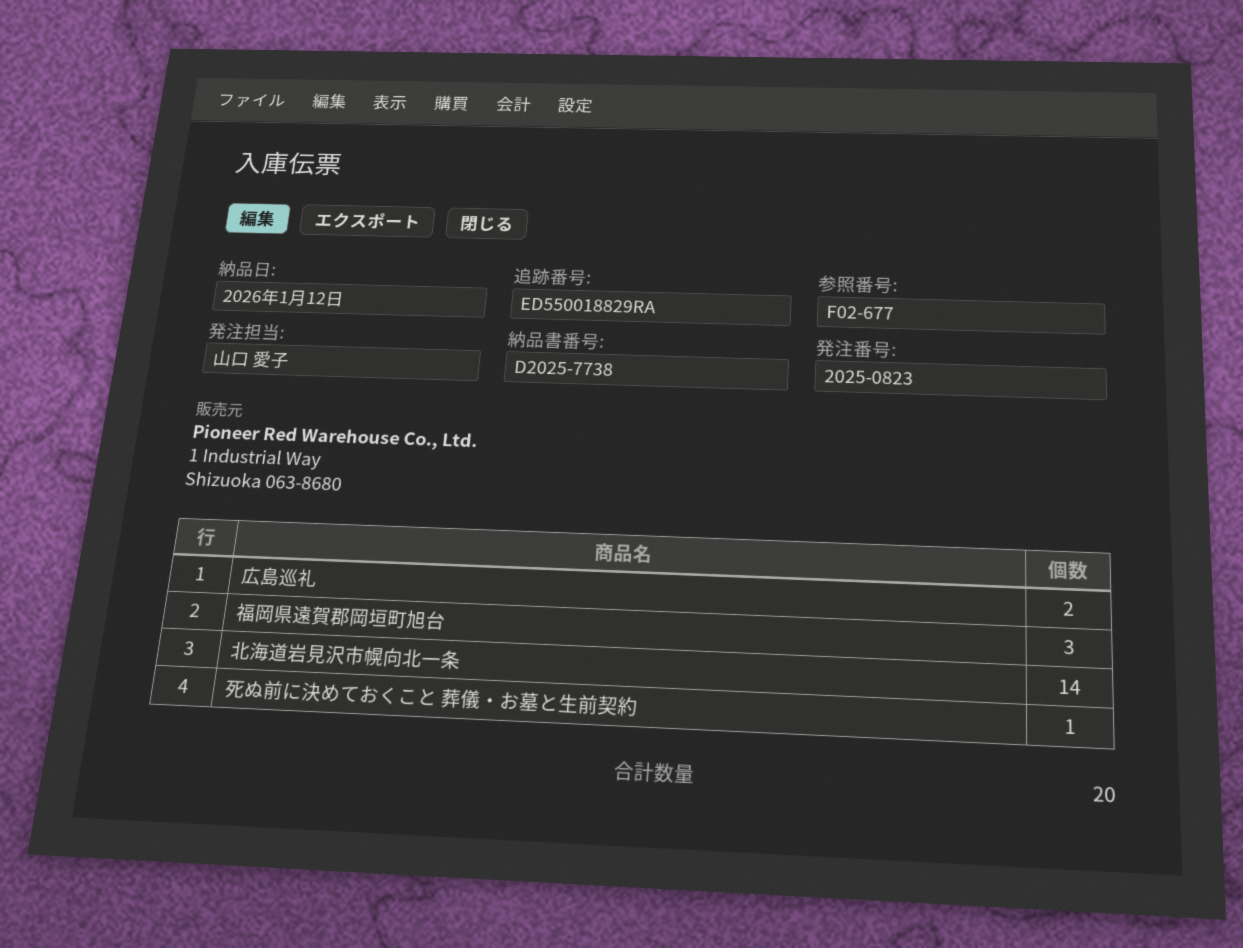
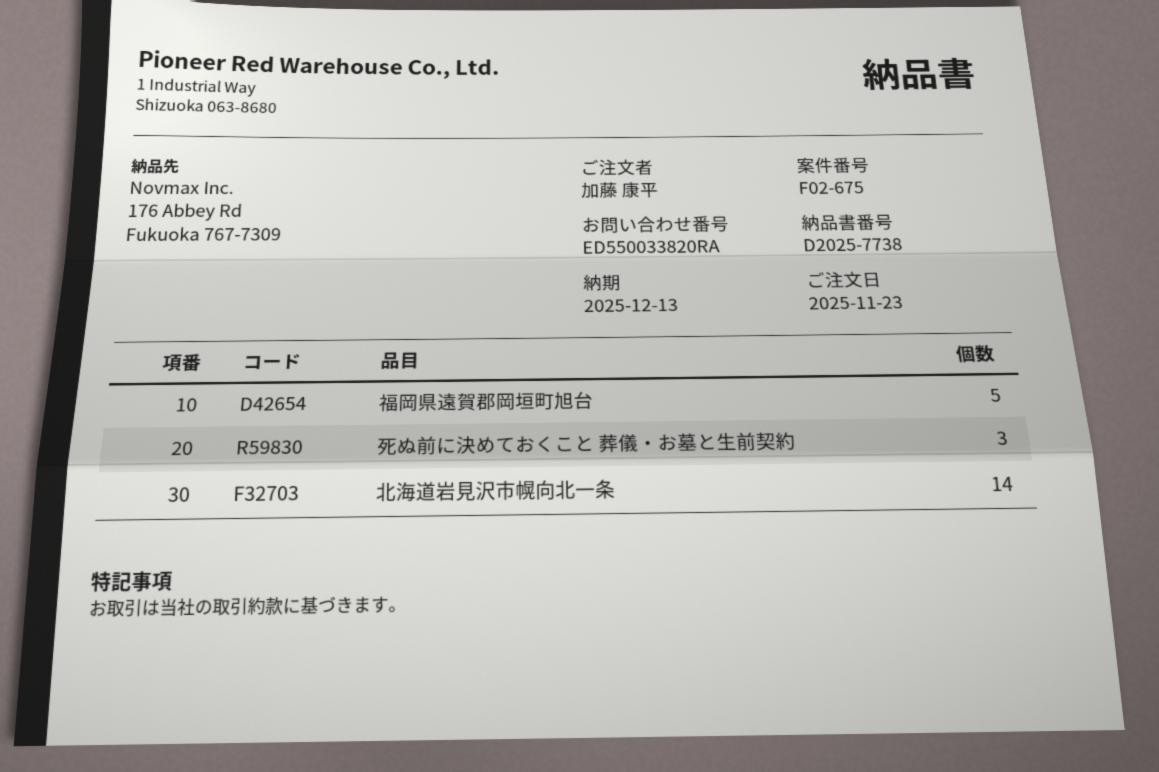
delivery date: 2026-01-12 -> 2025-12-13
reference: F02-677 -> F02-675
ordered by: 山口 愛子 -> 加藤 康平
tracking number: ED550018829RA -> ED550033820RA
広島巡礼: 2 -> none
福岡県遠賀郡岡垣町旭台: 3 -> 5
死ぬ前に決めておくこと 葬儀・お墓と生前契約: 1 -> 3

